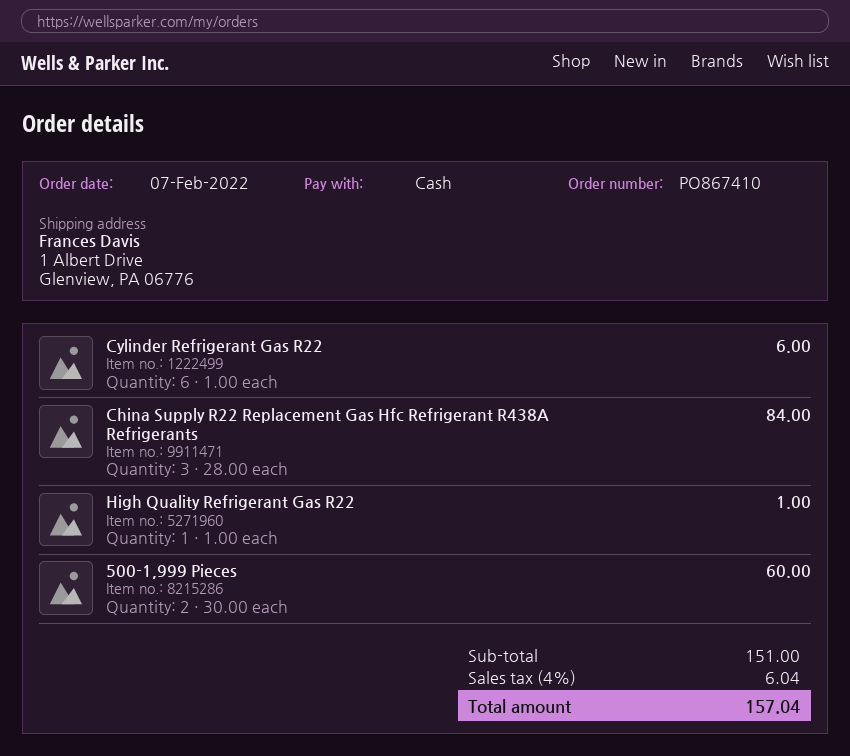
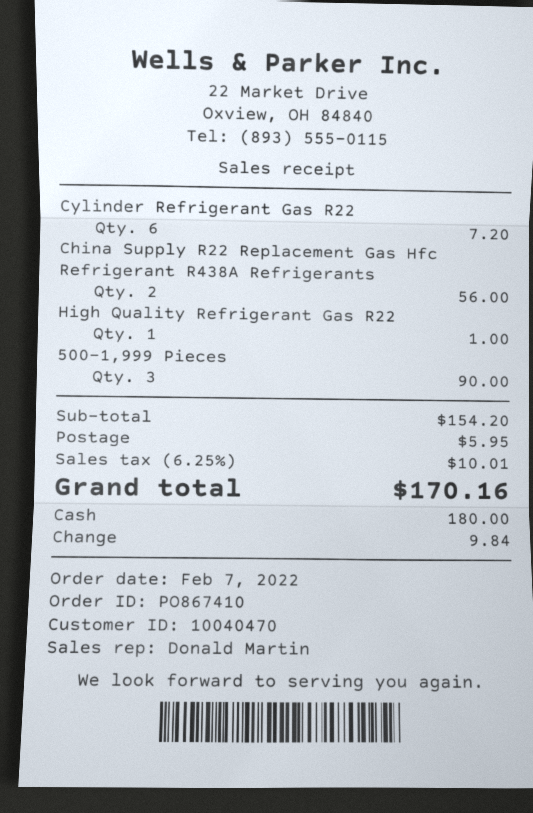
Cylinder Refrigerant Gas R22: 6 for 6.00 -> 6 for 7.20
China Supply R22 Replacement Gas Hfc Refrigerant R438A Refrigerants: 3 for 84.00 -> 2 for 56.00
500-1,999 Pieces: 2 for 60.00 -> 3 for 90.00
subtotal: 151.00 -> 154.20
shipping: none -> 5.95
tax: 4% = 6.04 -> 6.25% = 10.01
total: 157.04 -> 170.16

